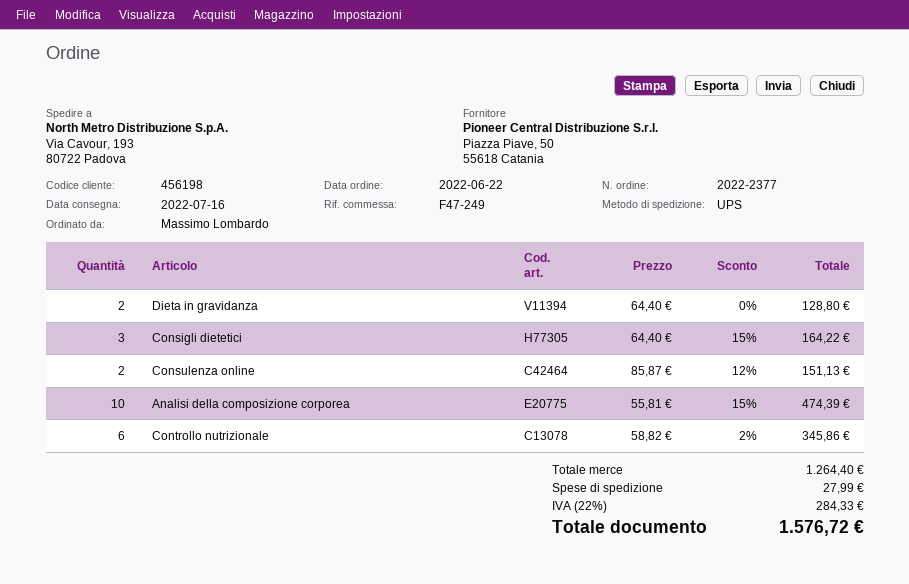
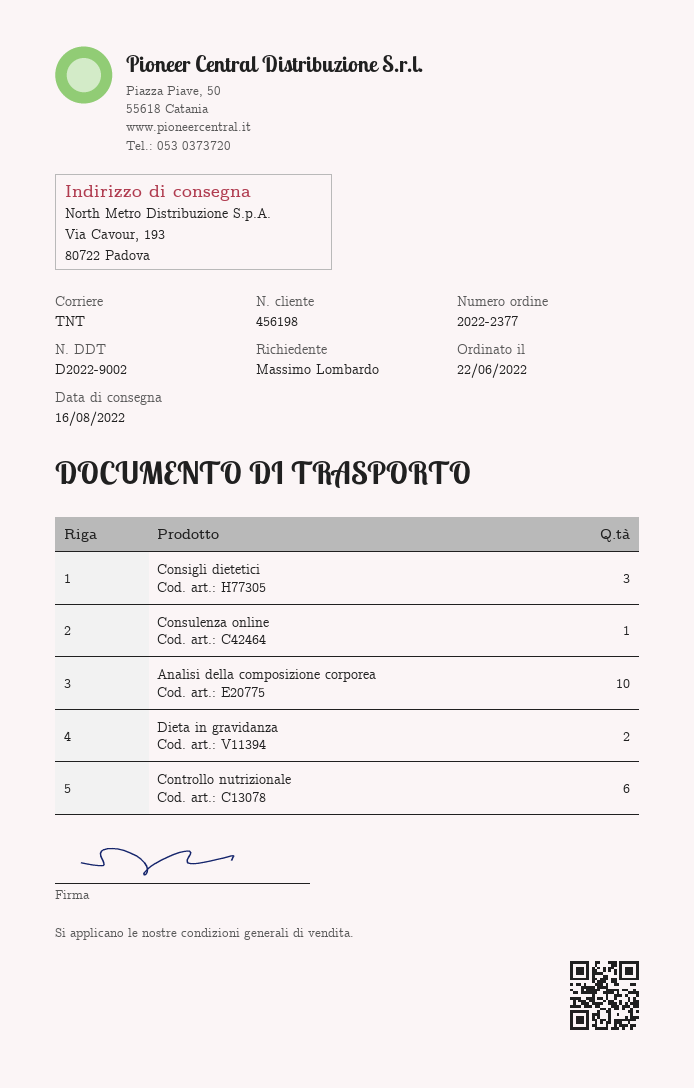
delivery date: 2022-07-16 -> 2022-08-16
shipping method: UPS -> TNT
Consulenza online: 2 -> 1

